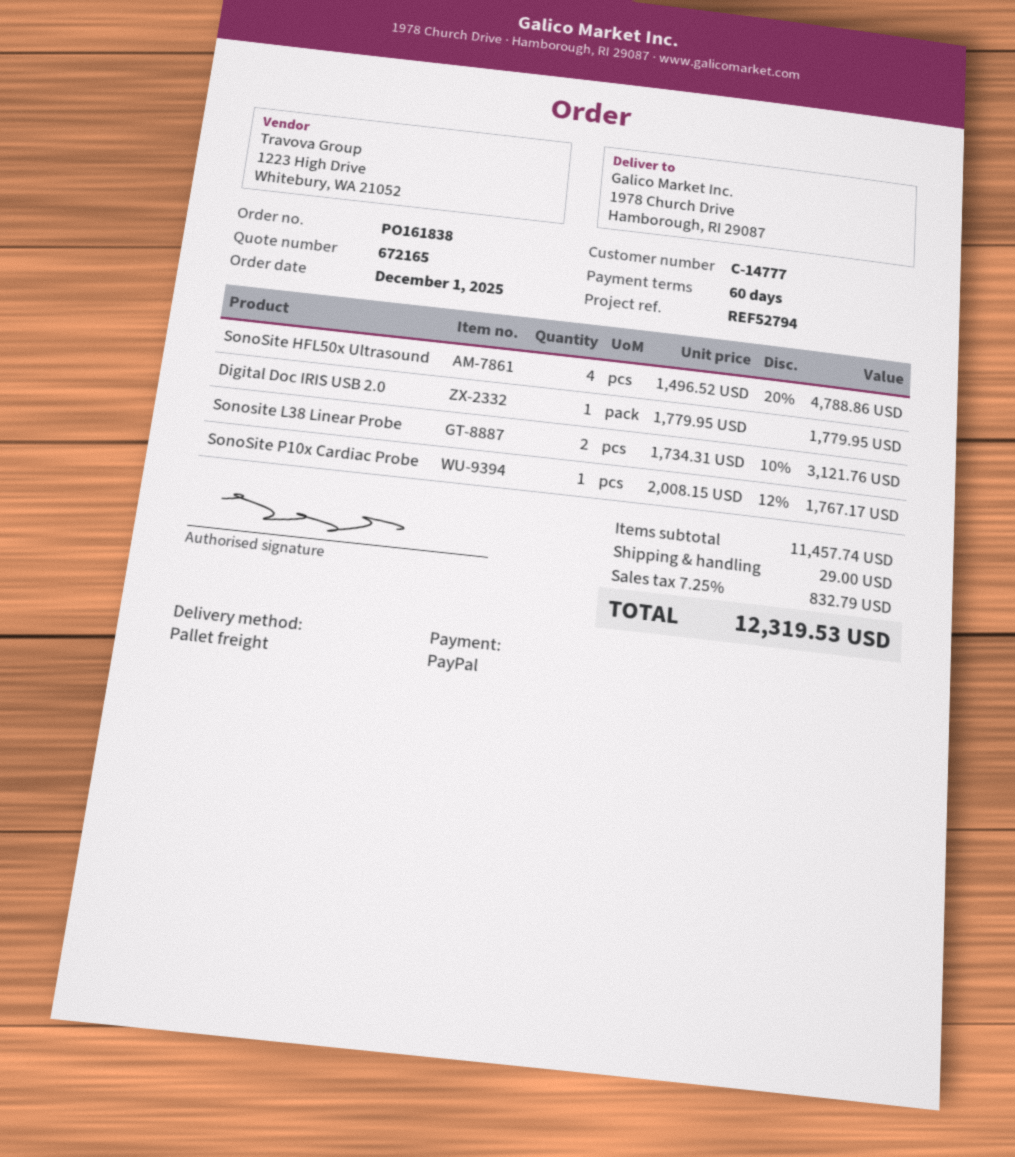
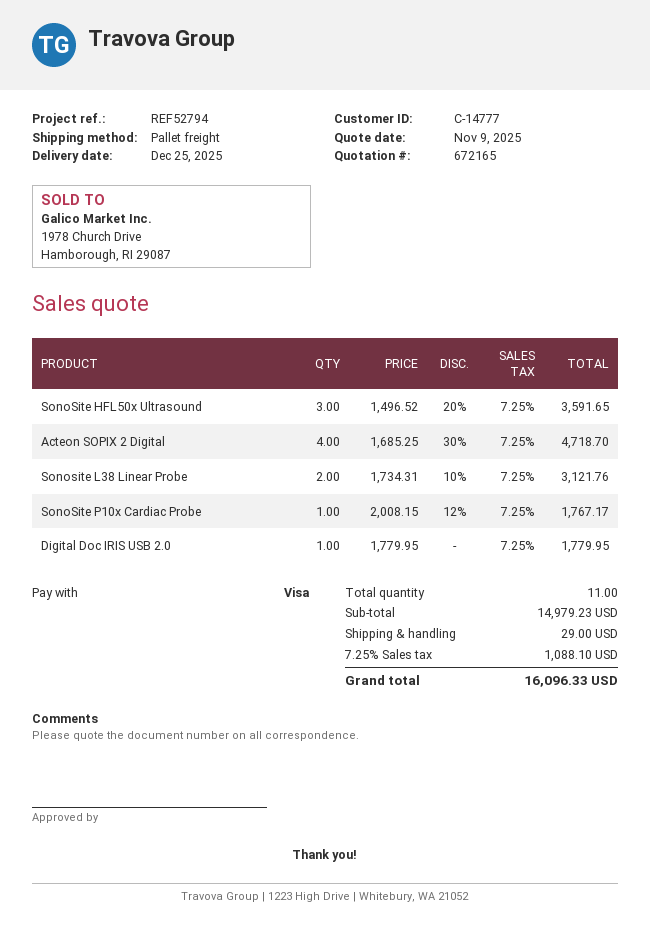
payment method: PayPal -> Visa
SonoSite HFL50x Ultrasound: 4 x 1496.52 - 20% = 4788.86 -> 3 x 1496.52 - 20% = 3591.65
Acteon SOPIX 2 Digital: none -> 4 x 1685.25 - 30% = 4718.70
subtotal: 11457.74 -> 14979.23
tax: 7.25% = 832.79 -> 7.25% = 1088.10
total: 12319.53 -> 16096.33

